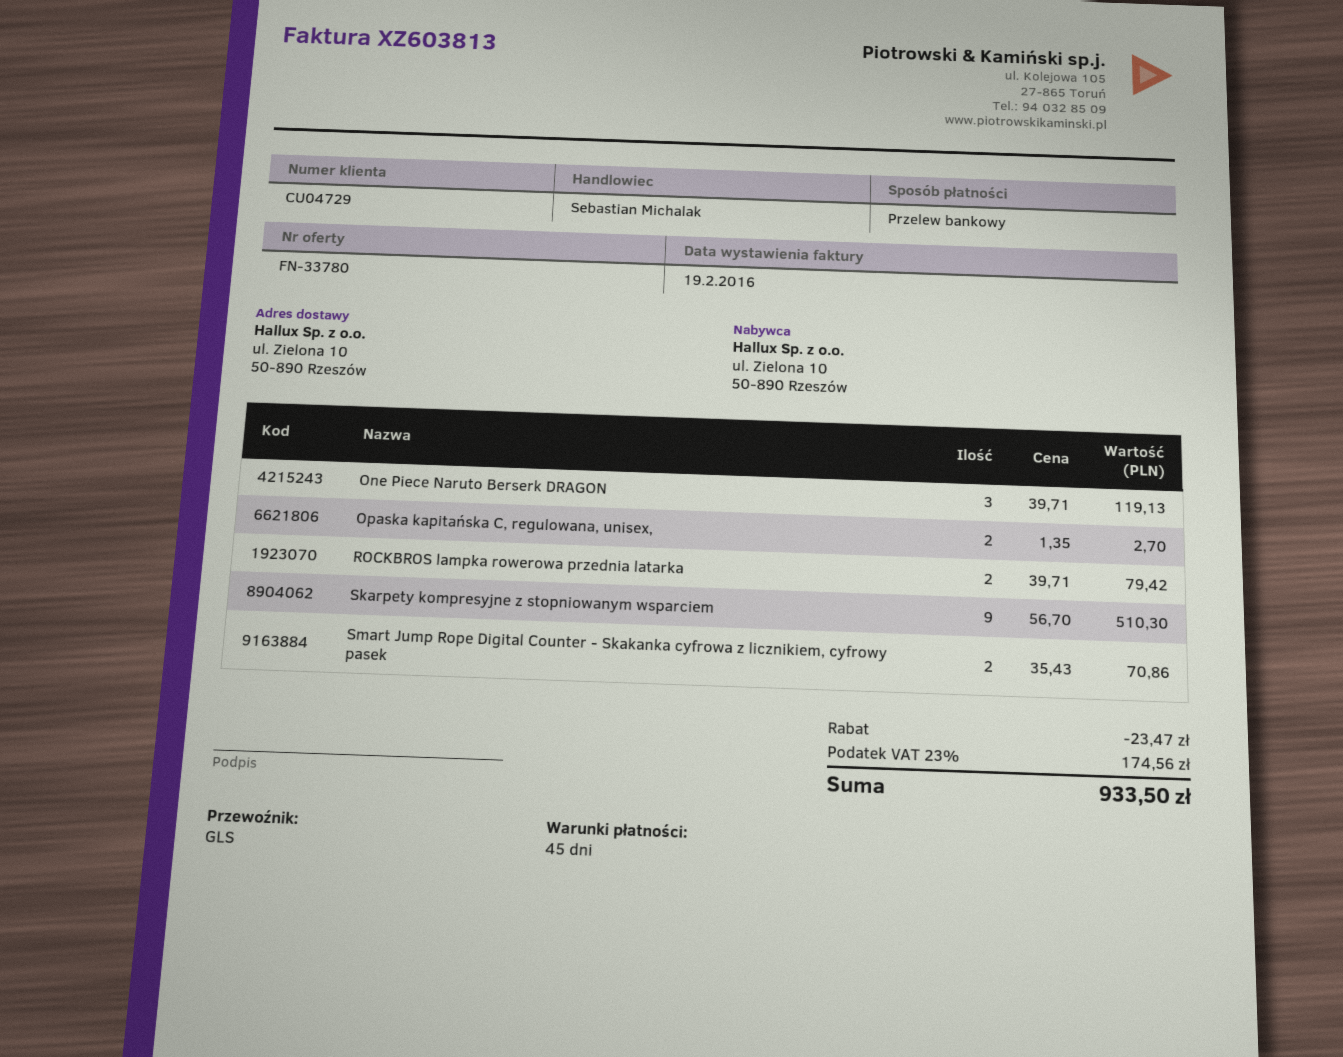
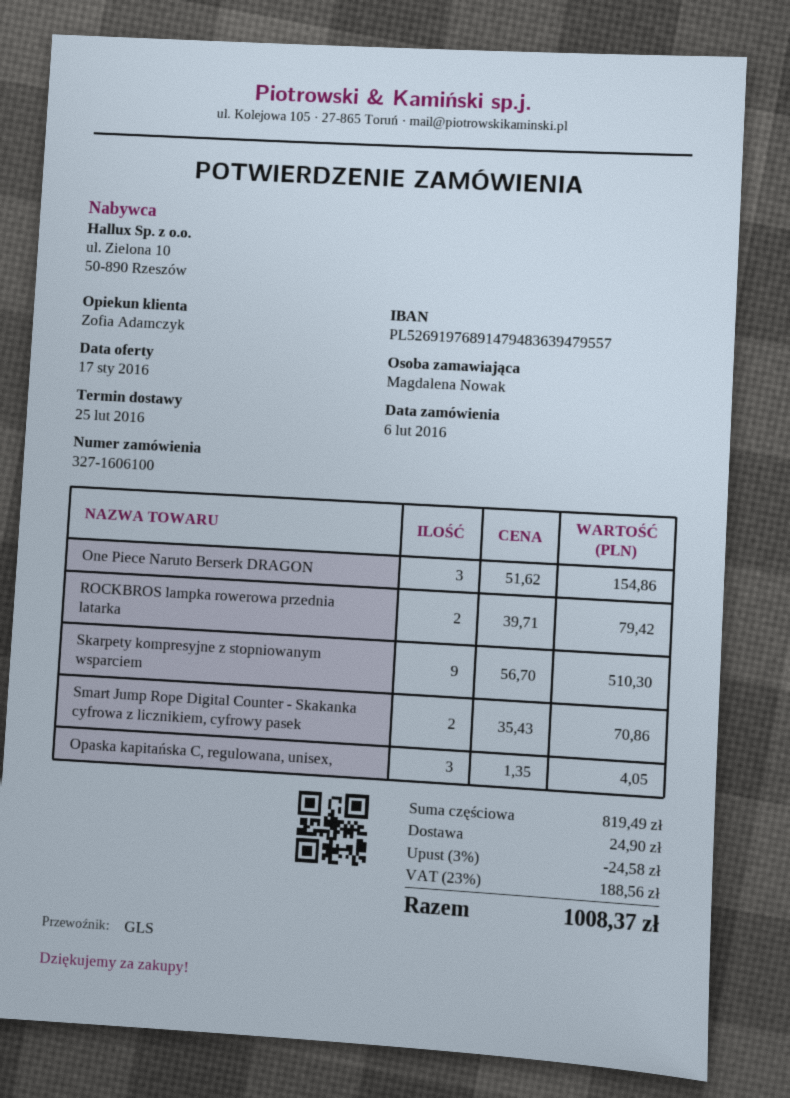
sales rep: Sebastian Michalak -> Zofia Adamczyk
One Piece Naruto Berserk DRAGON: 3 x 39.71 = 119.13 -> 3 x 51.62 = 154.86
Opaska kapitańska C, regulowana, unisex,: 2 x 1.35 = 2.70 -> 3 x 1.35 = 4.05
discount: 23.47 -> 24.58
shipping: none -> 24.90
tax: 23% = 174.56 -> 23% = 188.56
total: 933.50 -> 1008.37

